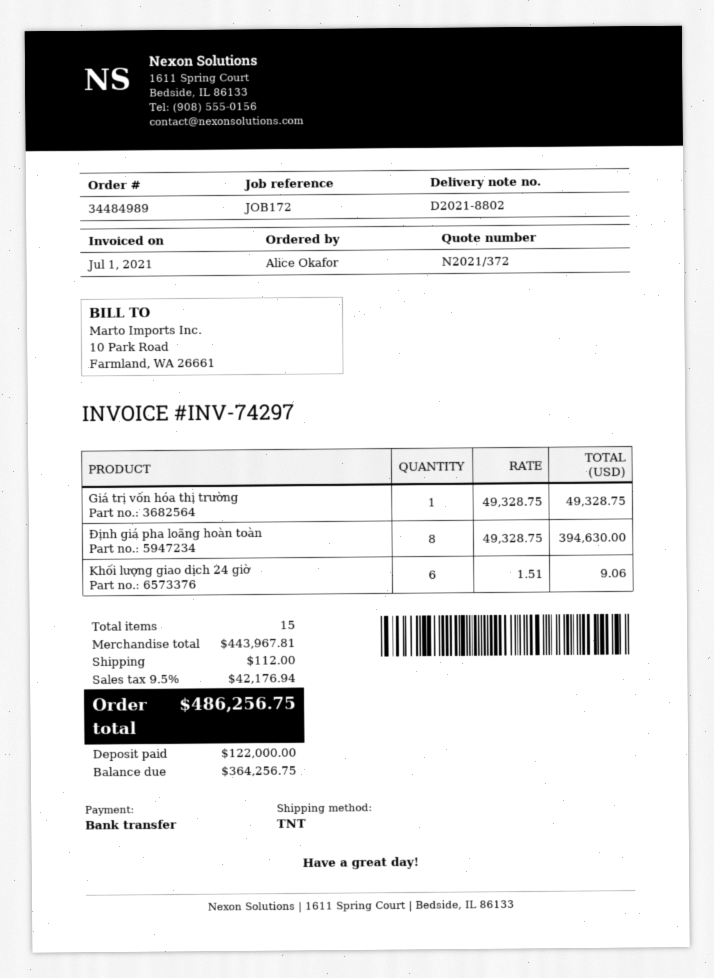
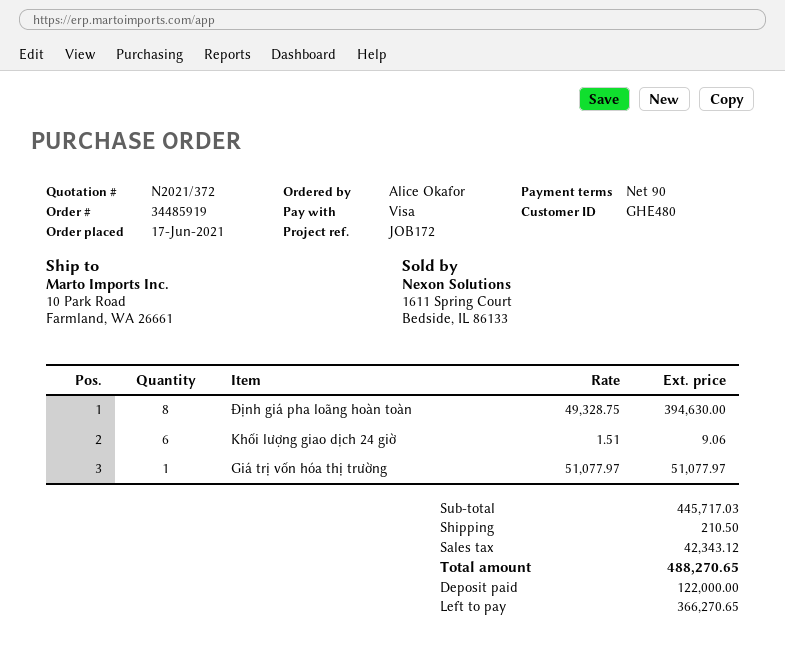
order number: 34484989 -> 34485919
payment method: bank transfer -> Visa
Giá trị vốn hóa thị trường: 1 x 49328.75 = 49328.75 -> 1 x 51077.97 = 51077.97
subtotal: 443967.81 -> 445717.03
shipping: 112.00 -> 210.50
tax: 42176.94 -> 42343.12
total: 486256.75 -> 488270.65
balance: 364256.75 -> 366270.65

